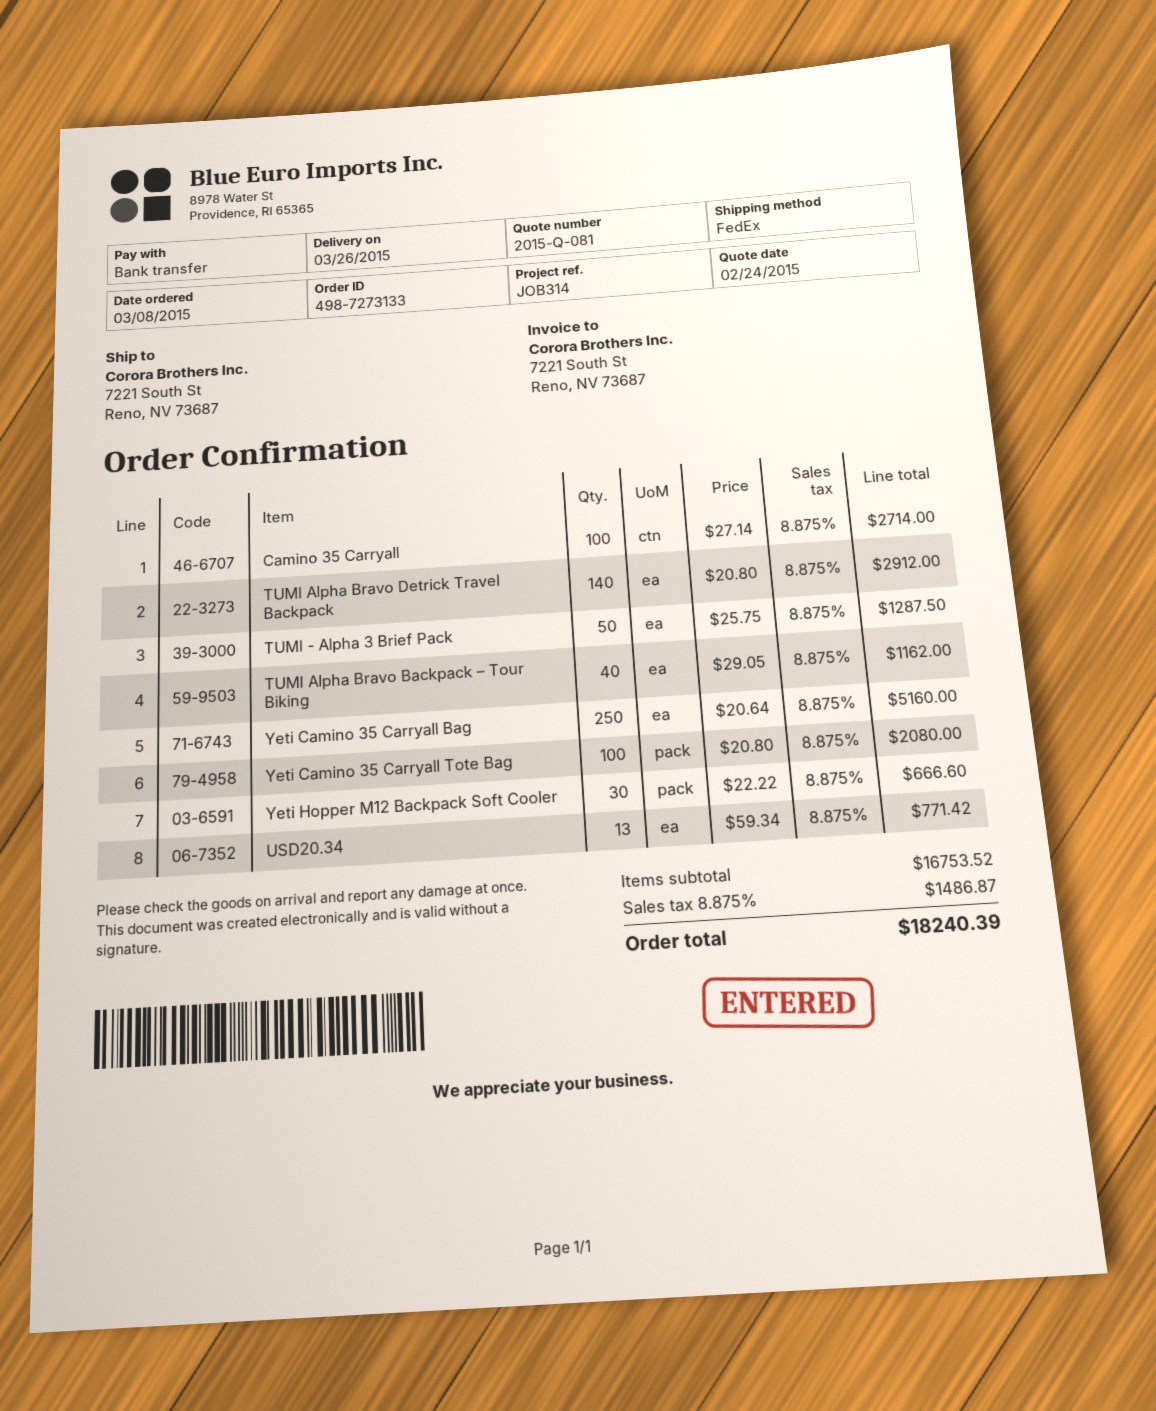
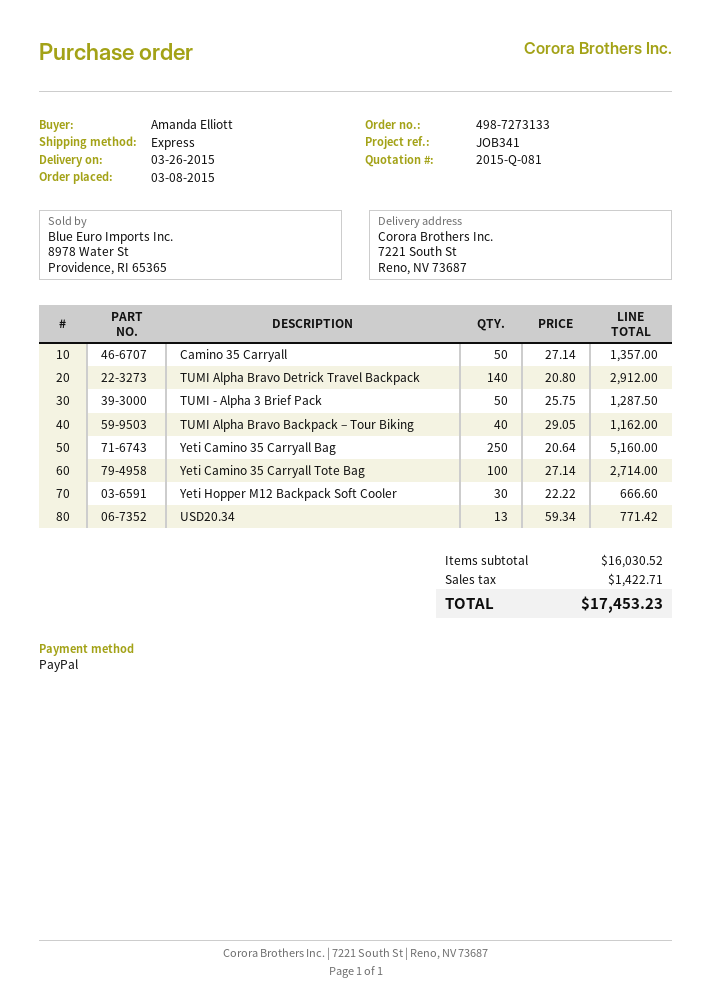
reference: JOB314 -> JOB341
payment method: bank transfer -> PayPal
shipping method: FedEx -> express
Camino 35 Carryall: 100 x 27.14 = 2714.00 -> 50 x 27.14 = 1357.00
Yeti Camino 35 Carryall Tote Bag: 100 x 20.80 = 2080.00 -> 100 x 27.14 = 2714.00
subtotal: 16753.52 -> 16030.52
tax: 1486.87 -> 1422.71
total: 18240.39 -> 17453.23

